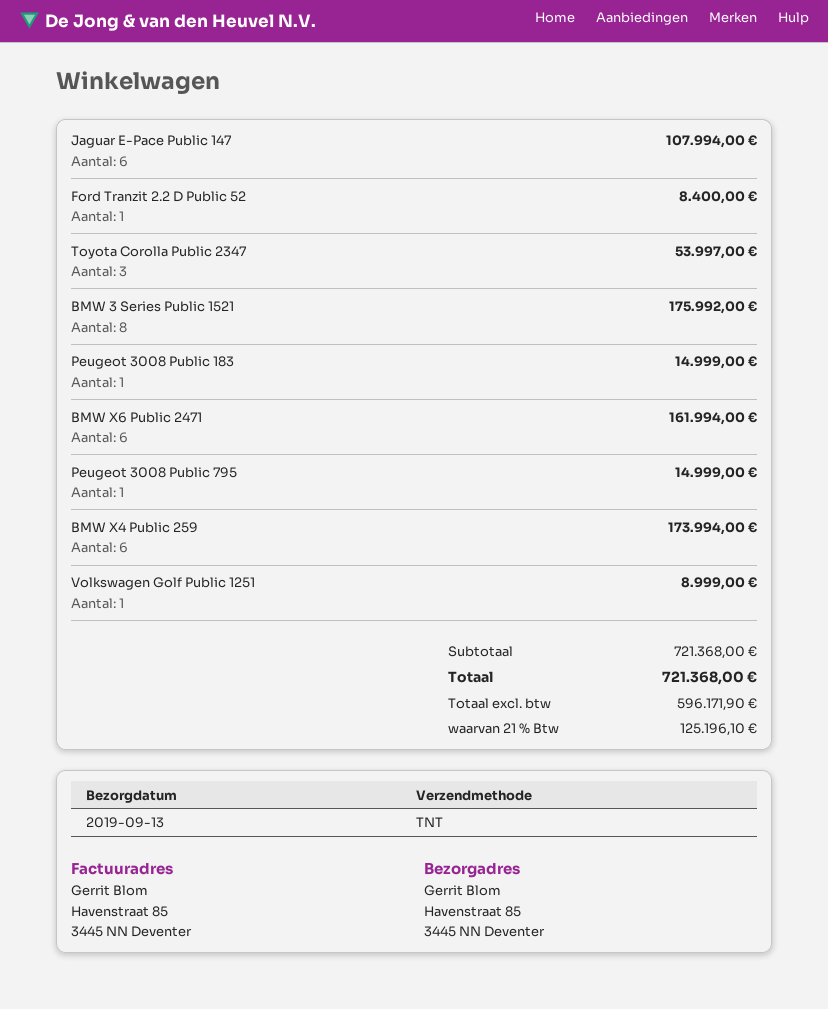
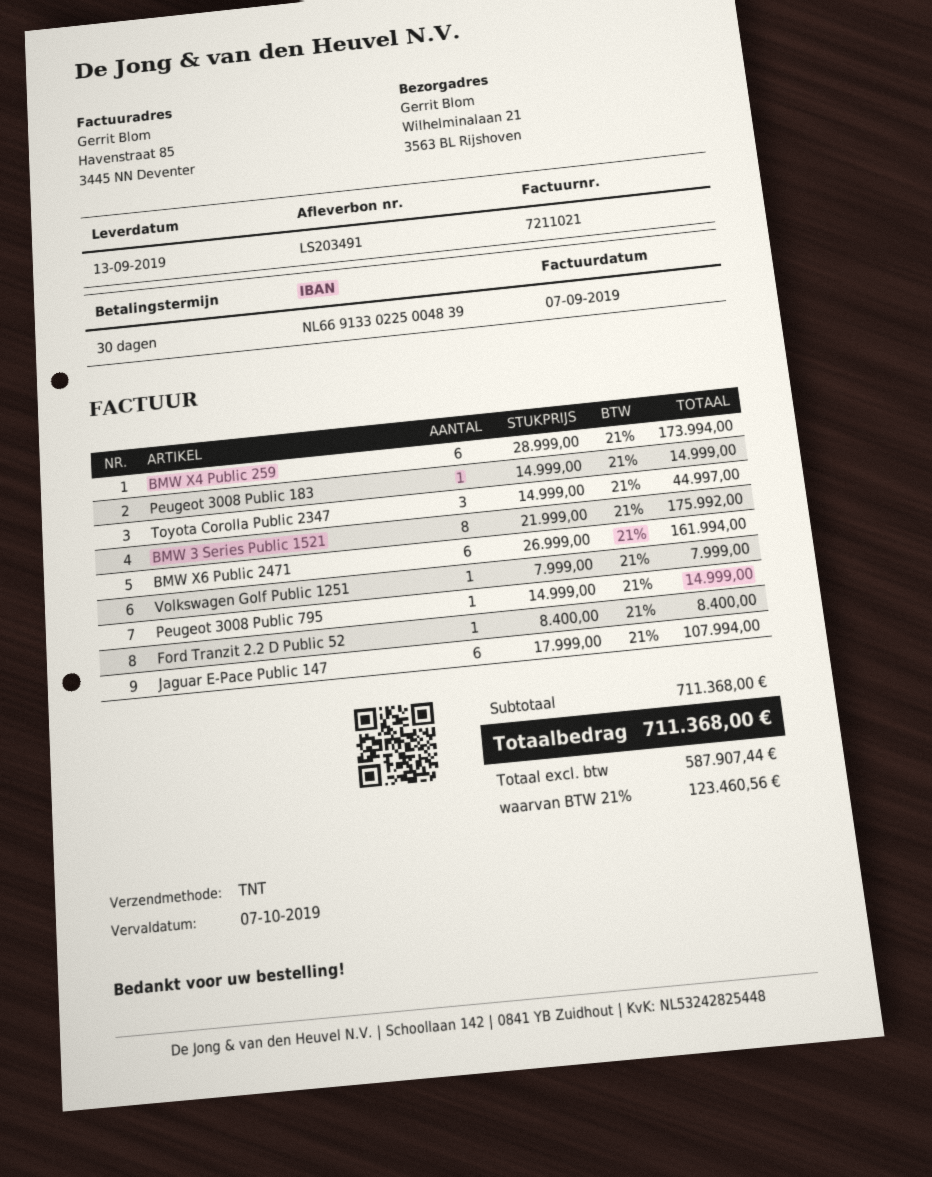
ship to: Havenstraat 85, 3445 NN Deventer -> Wilhelminalaan 21, 3563 BL Rijshoven
Toyota Corolla Public 2347: 3 for 53997.00 -> 3 for 44997.00
Volkswagen Golf Public 1251: 1 for 8999.00 -> 1 for 7999.00
subtotal: 721368.00 -> 711368.00
net: 596171.90 -> 587907.44
tax: 21% = 125196.10 -> 21% = 123460.56
total: 721368.00 -> 711368.00

